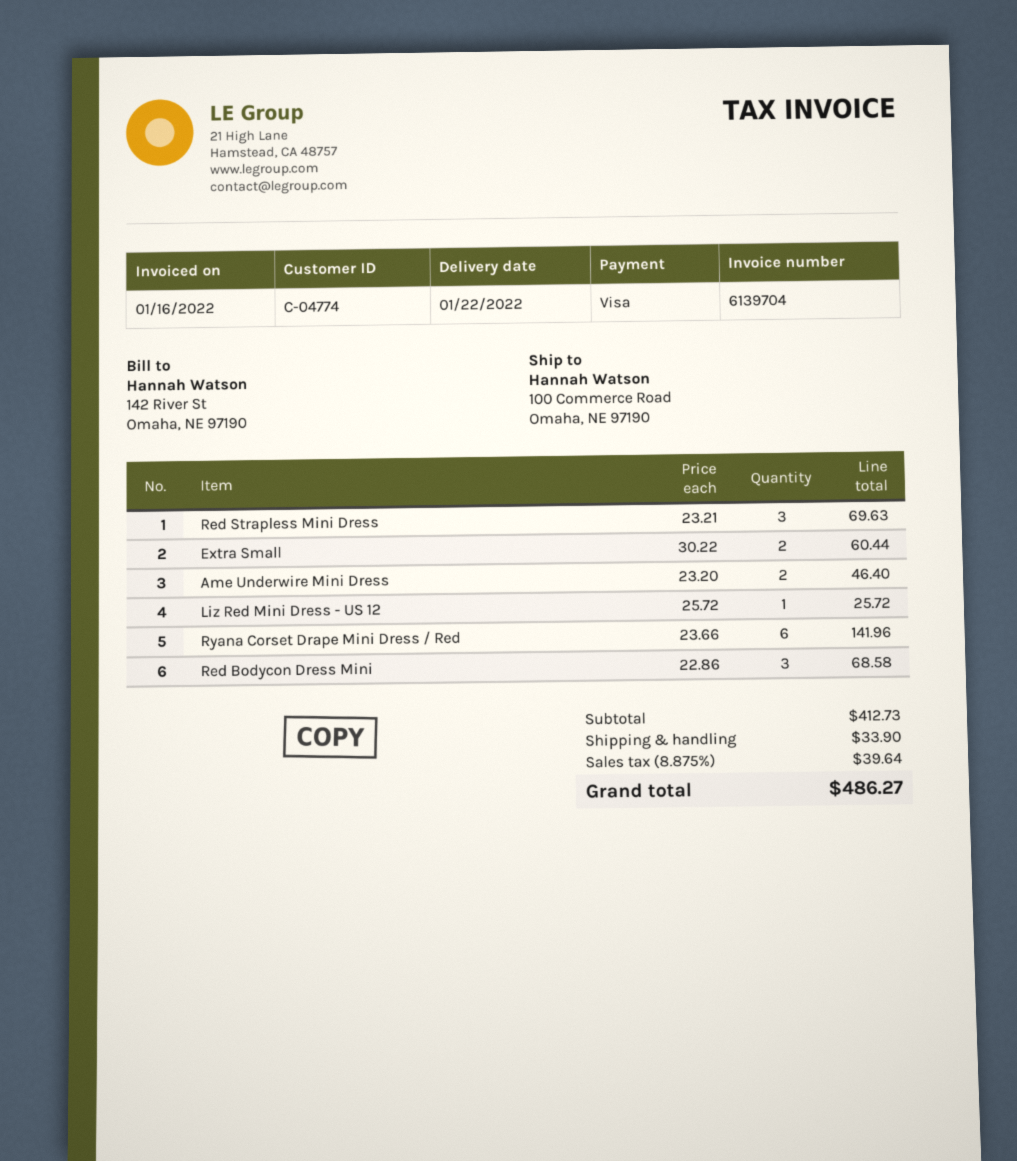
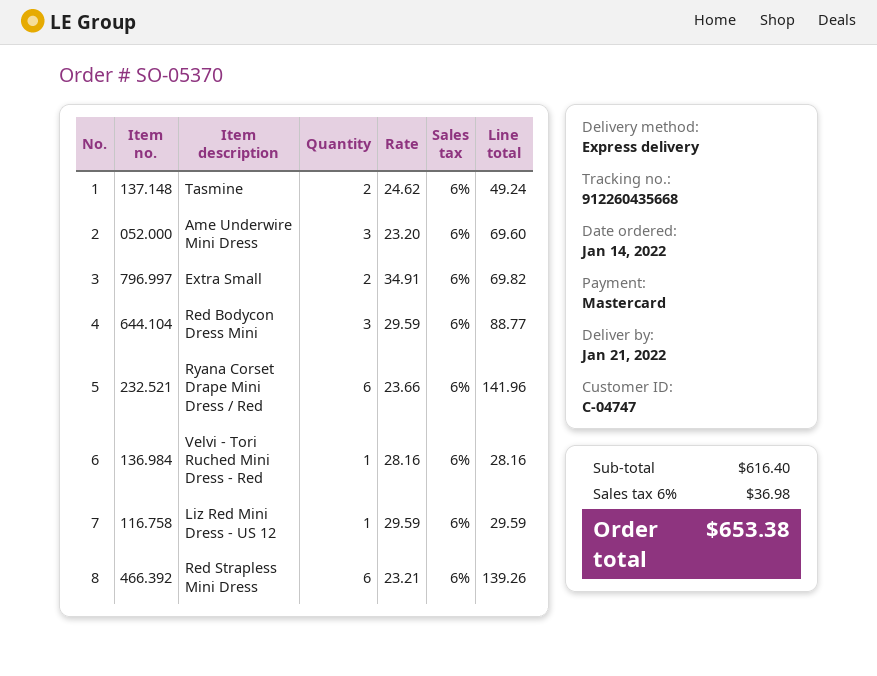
delivery date: 2022-01-22 -> 2022-01-21
customer number: C-04774 -> C-04747
payment method: Visa -> Mastercard
Red Strapless Mini Dress: 3 x 23.21 = 69.63 -> 6 x 23.21 = 139.26
Extra Small: 2 x 30.22 = 60.44 -> 2 x 34.91 = 69.82
Ame Underwire Mini Dress: 2 x 23.20 = 46.40 -> 3 x 23.20 = 69.60
Liz Red Mini Dress - US 12: 1 x 25.72 = 25.72 -> 1 x 29.59 = 29.59
Red Bodycon Dress Mini: 3 x 22.86 = 68.58 -> 3 x 29.59 = 88.77
Tasmine: none -> 2 x 24.62 = 49.24
Velvi - Tori Ruched Mini Dress - Red: none -> 1 x 28.16 = 28.16
subtotal: 412.73 -> 616.40
shipping: 33.90 -> none
tax: 8.875% = 39.64 -> 6% = 36.98
total: 486.27 -> 653.38

